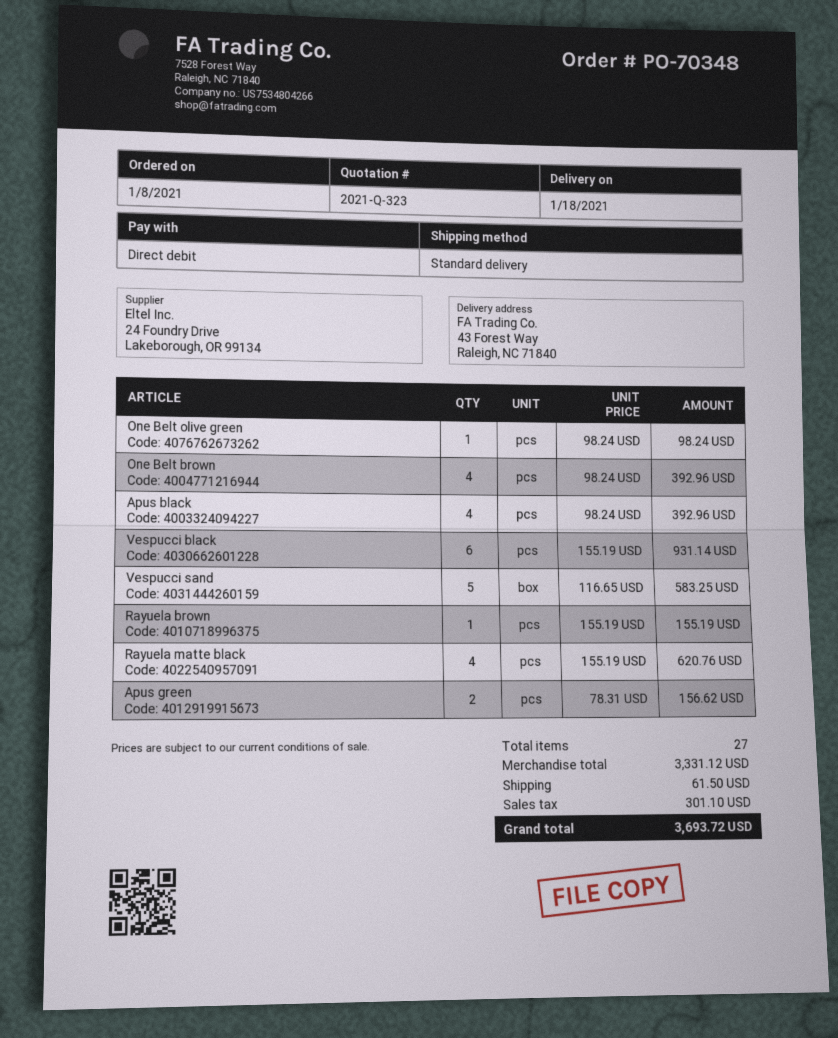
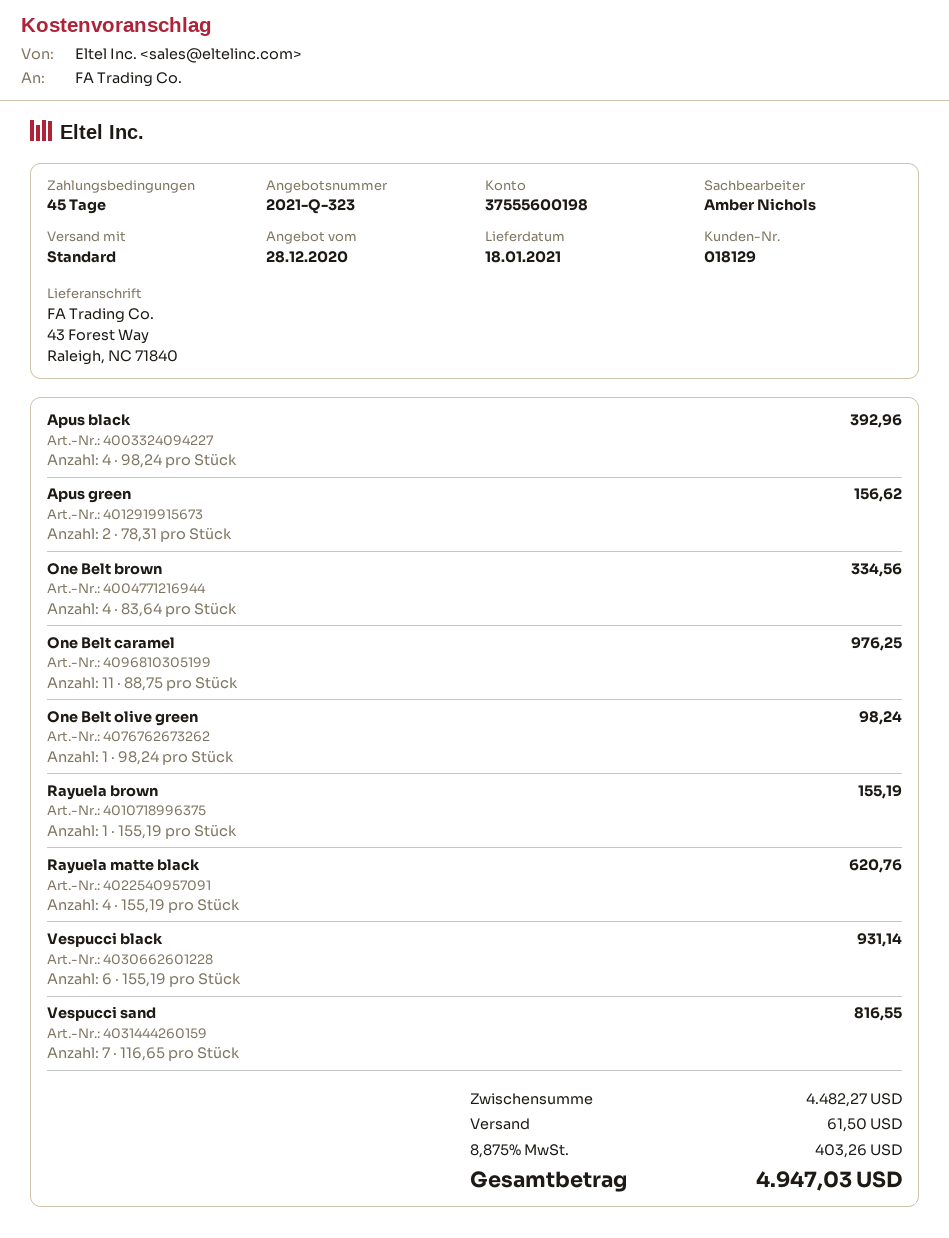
One Belt brown: 4 x 98.24 = 392.96 -> 4 x 83.64 = 334.56
Vespucci sand: 5 x 116.65 = 583.25 -> 7 x 116.65 = 816.55
One Belt caramel: none -> 11 x 88.75 = 976.25
subtotal: 3331.12 -> 4482.27
tax: 301.10 -> 403.26
total: 3693.72 -> 4947.03

